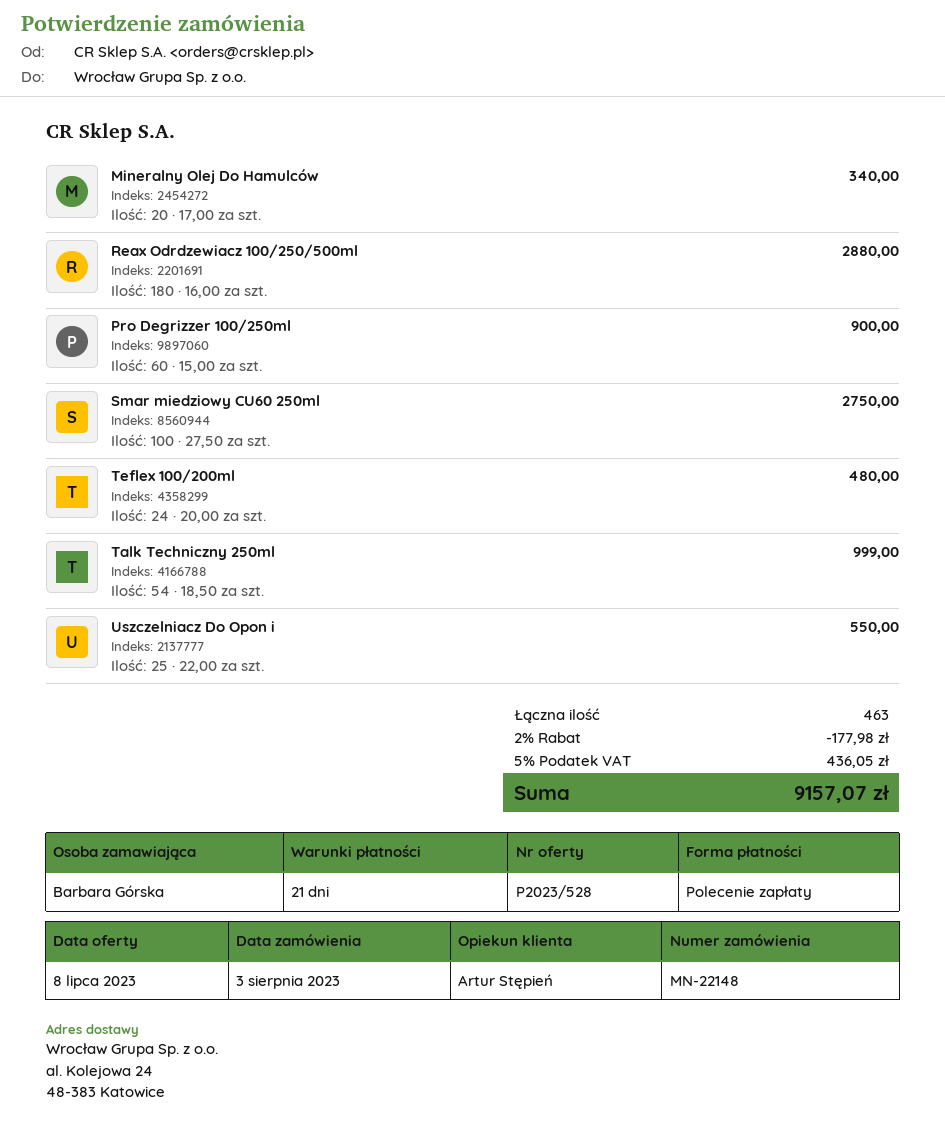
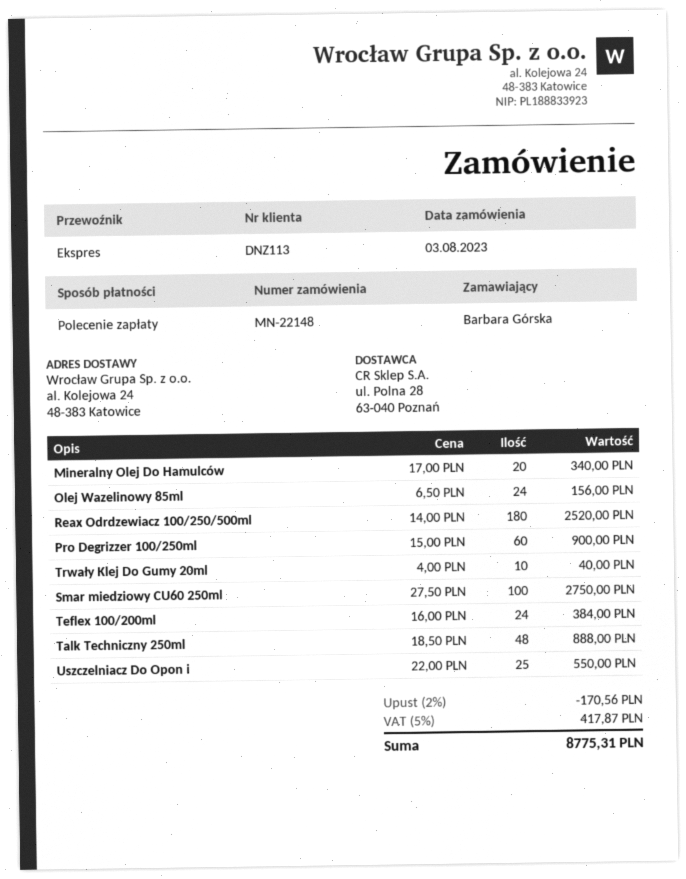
Reax Odrdzewiacz 100/250/500ml: 180 x 16.00 = 2880.00 -> 180 x 14.00 = 2520.00
Teflex 100/200ml: 24 x 20.00 = 480.00 -> 24 x 16.00 = 384.00
Talk Techniczny 250ml: 54 x 18.50 = 999.00 -> 48 x 18.50 = 888.00
Olej Wazelinowy 85ml: none -> 24 x 6.50 = 156.00
Trwały Klej Do Gumy 20ml: none -> 10 x 4.00 = 40.00
discount: 2% = 177.98 -> 2% = 170.56
tax: 5% = 436.05 -> 5% = 417.87
total: 9157.07 -> 8775.31

